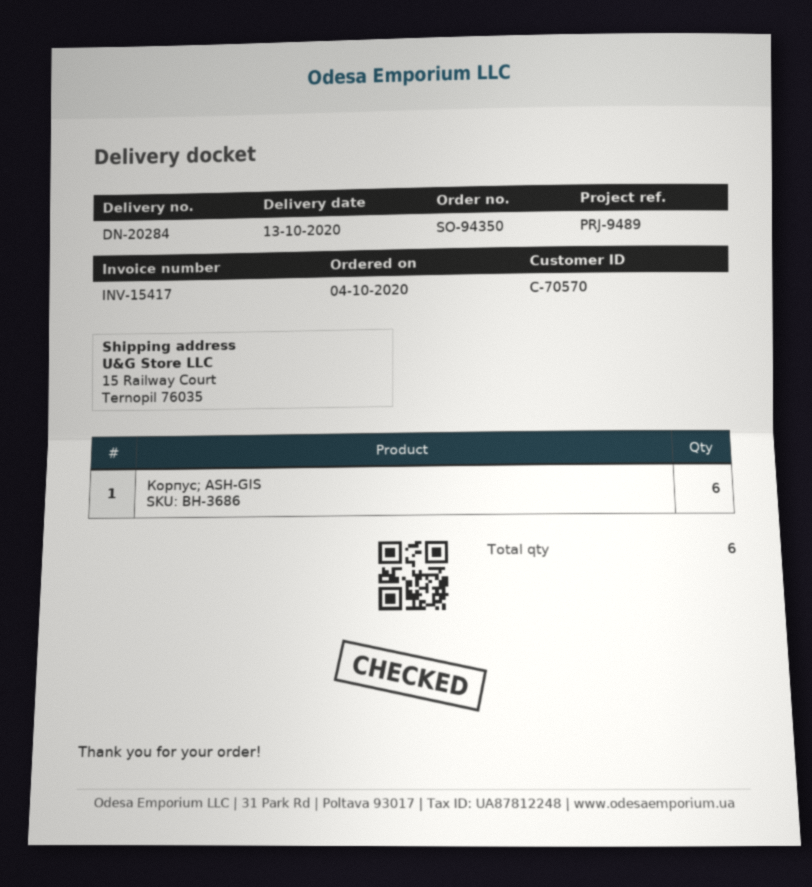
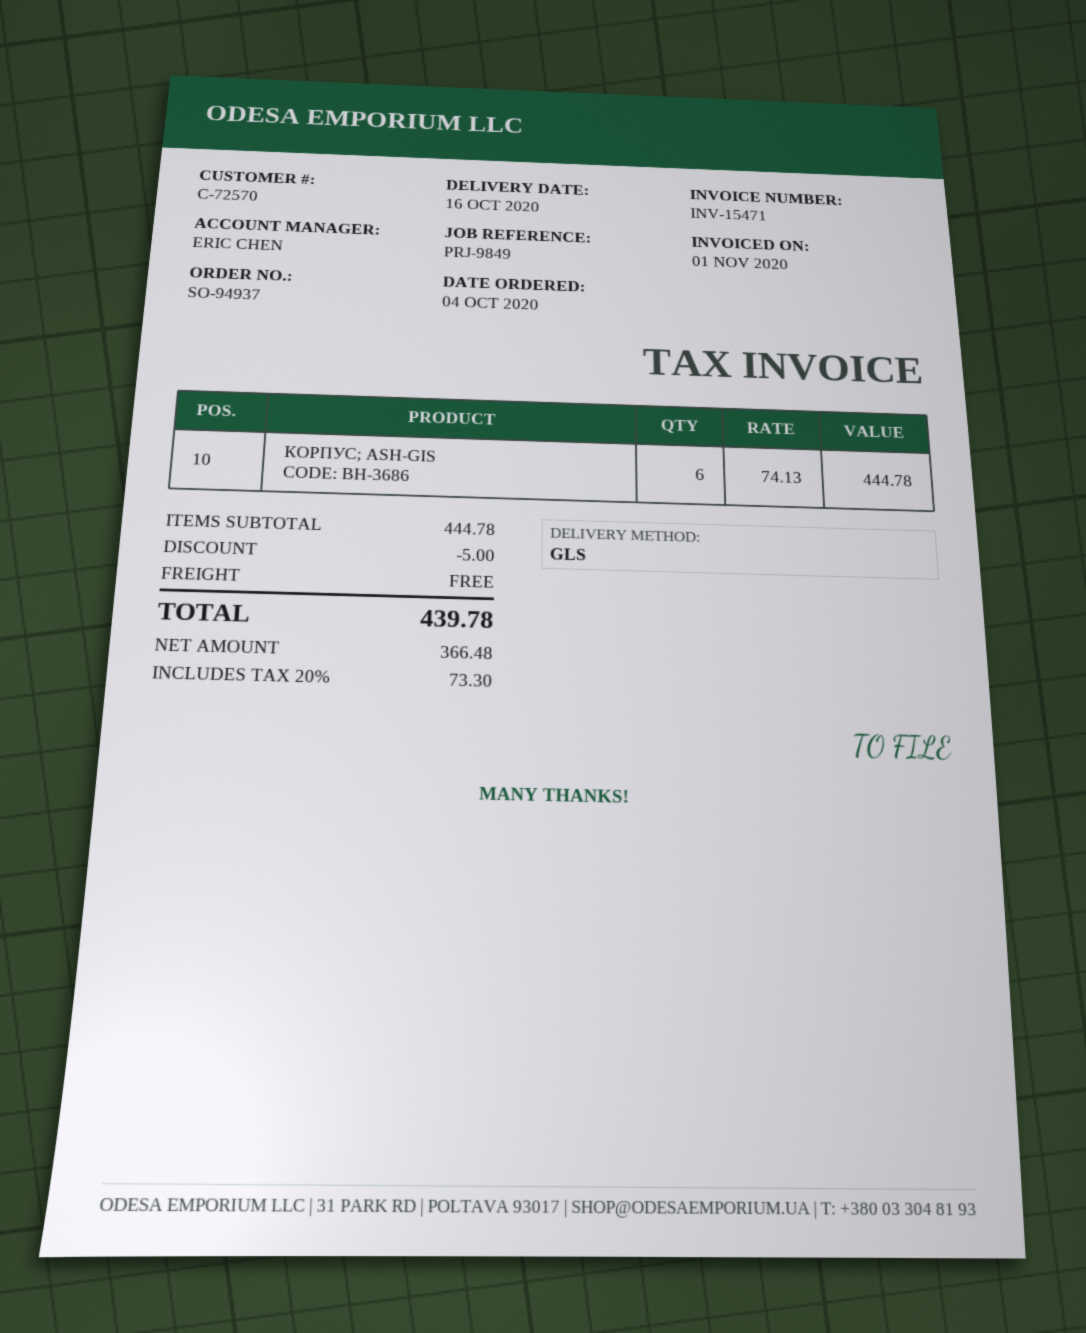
order number: SO-94350 -> SO-94937
delivery date: 2020-10-13 -> 2020-10-16
invoice number: INV-15417 -> INV-15471
customer number: C-70570 -> C-72570
reference: PRJ-9489 -> PRJ-9849

